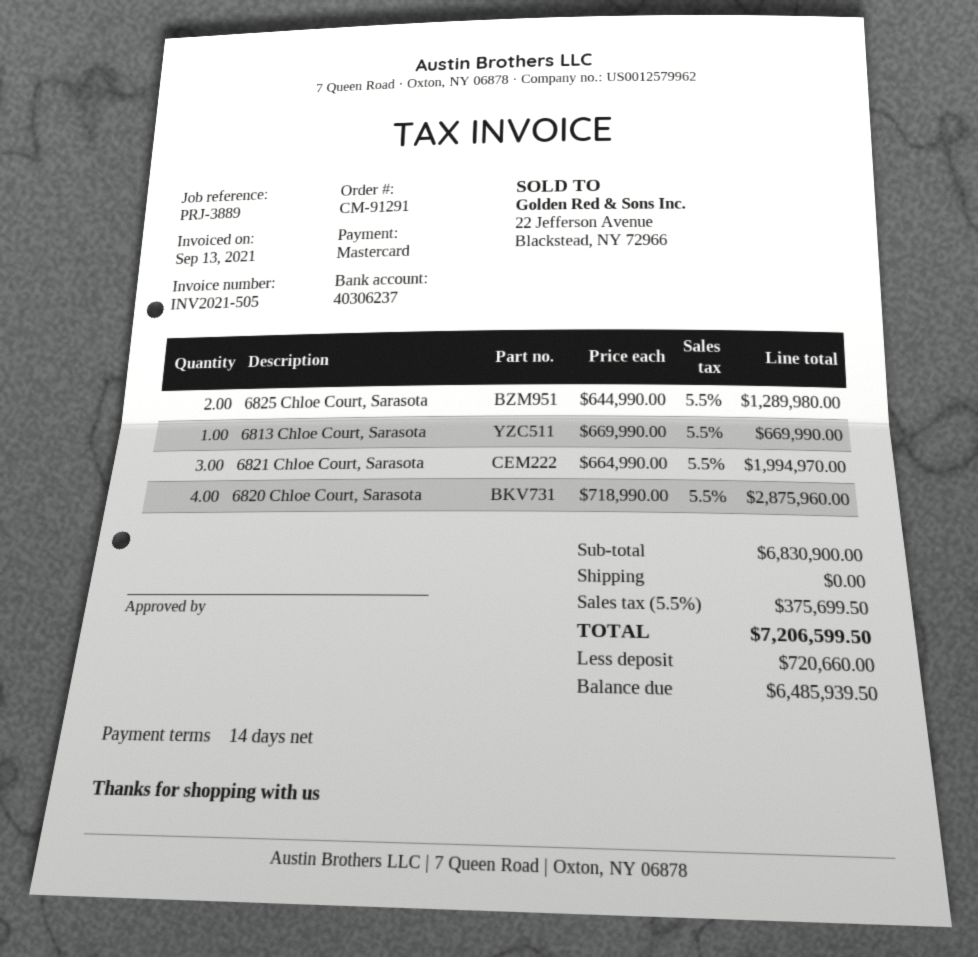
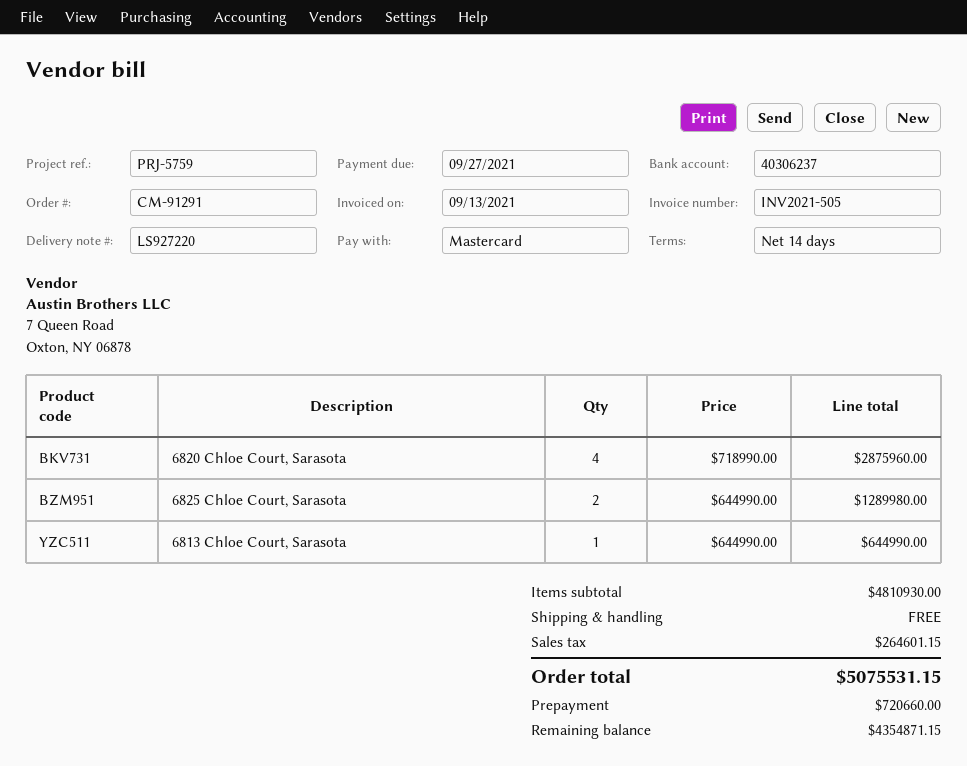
reference: PRJ-3889 -> PRJ-5759
6813 Chloe Court, Sarasota: 1 x 669990.00 = 669990.00 -> 1 x 644990.00 = 644990.00
6821 Chloe Court, Sarasota: 3 x 664990.00 = 1994970.00 -> none
subtotal: 6830900.00 -> 4810930.00
tax: 375699.50 -> 264601.15
total: 7206599.50 -> 5075531.15
balance: 6485939.50 -> 4354871.15

